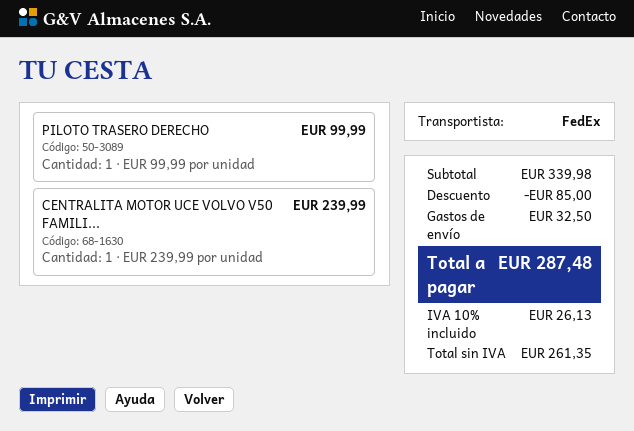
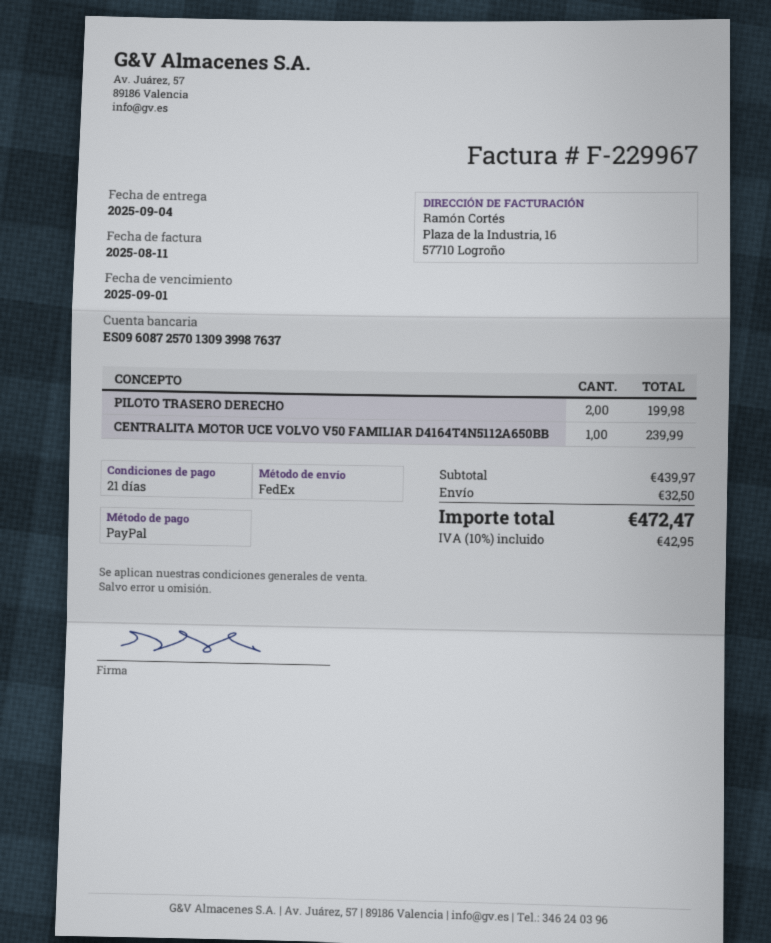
PILOTO TRASERO DERECHO: 1 for 99.99 -> 2 for 199.98
subtotal: 339.98 -> 439.97
discount: 85.00 -> none
tax: 10% = 26.13 -> 10% = 42.95
total: 287.48 -> 472.47

